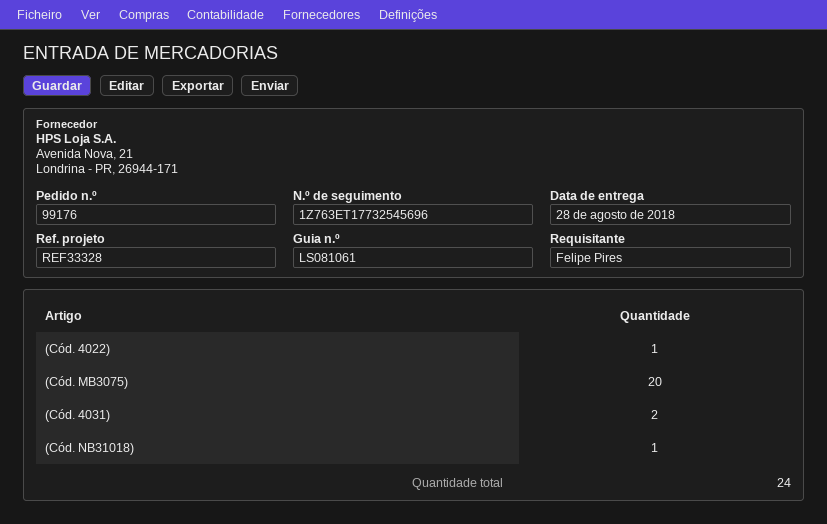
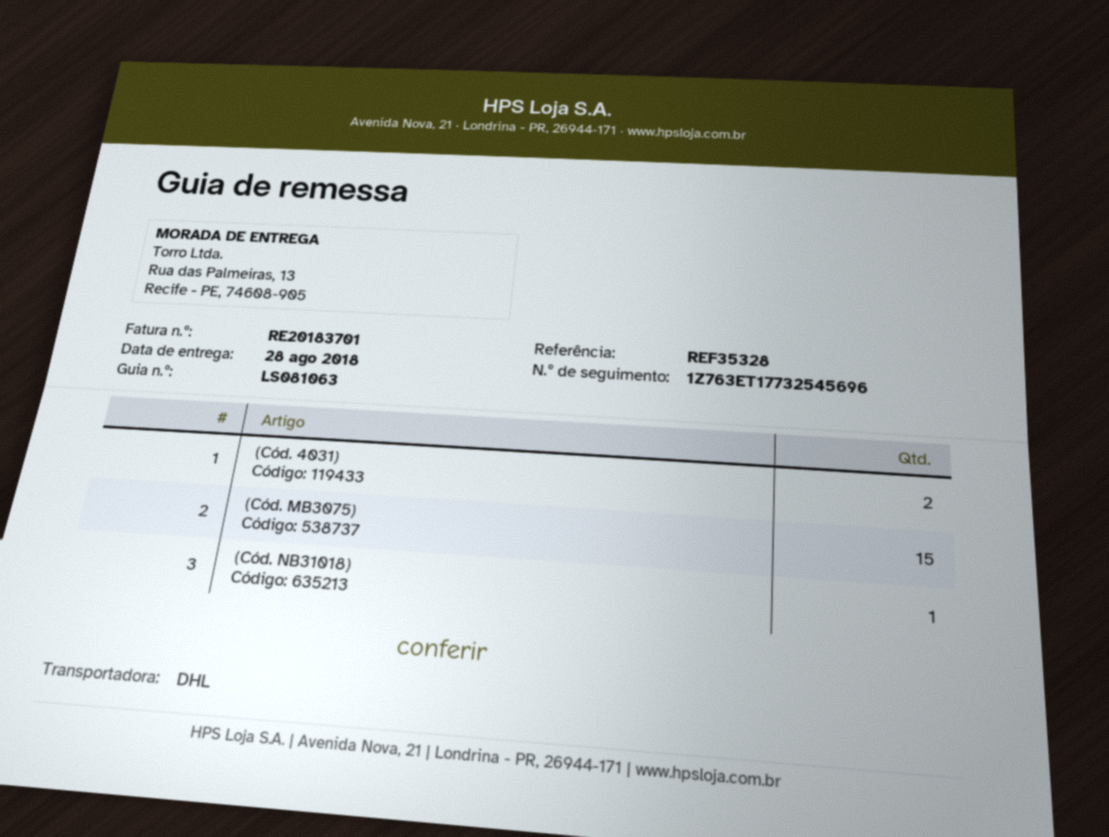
delivery note number: LS081061 -> LS081063
reference: REF33328 -> REF35328
(Cód. 4022): 1 -> none
(Cód. MB3075): 20 -> 15

